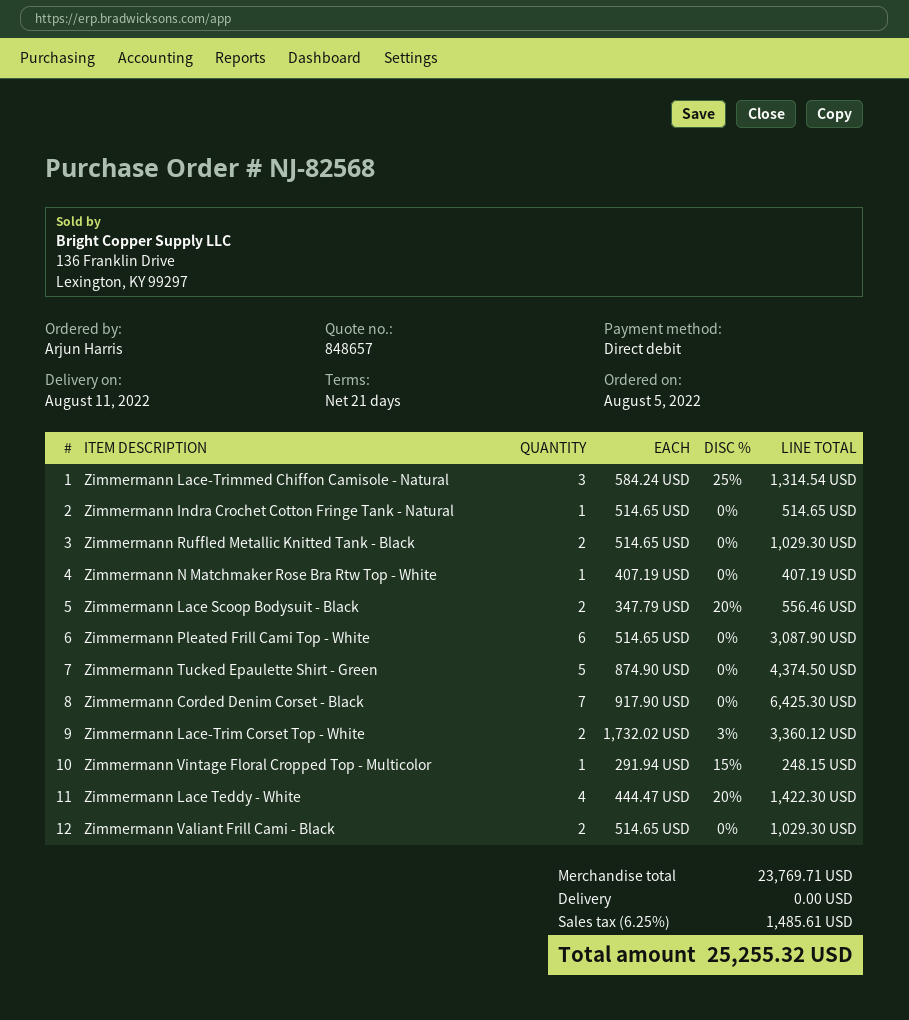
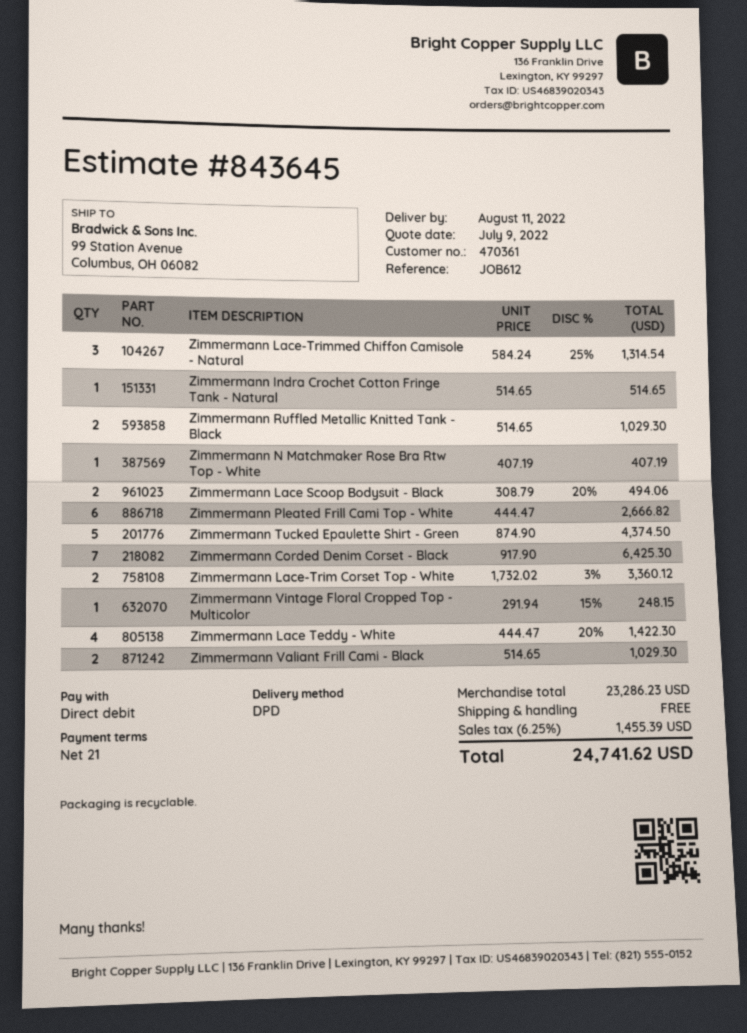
quote number: 848657 -> 843645
Zimmermann Lace Scoop Bodysuit - Black: 2 x 347.79 - 20% = 556.46 -> 2 x 308.79 - 20% = 494.06
Zimmermann Pleated Frill Cami Top - White: 6 x 514.65 = 3087.90 -> 6 x 444.47 = 2666.82
subtotal: 23769.71 -> 23286.23
tax: 6.25% = 1485.61 -> 6.25% = 1455.39
total: 25255.32 -> 24741.62

